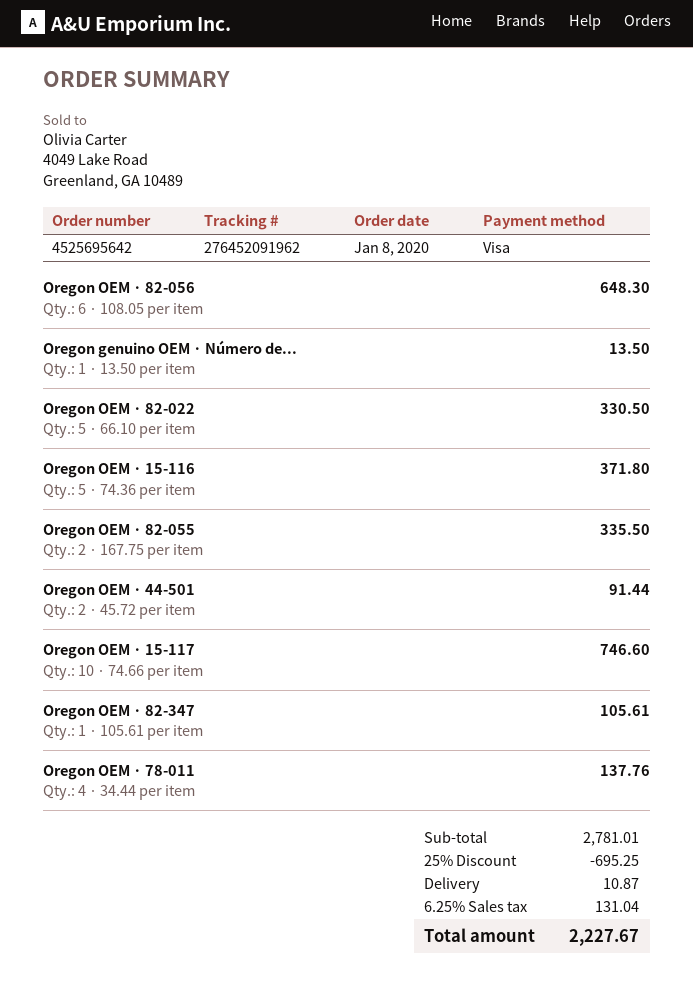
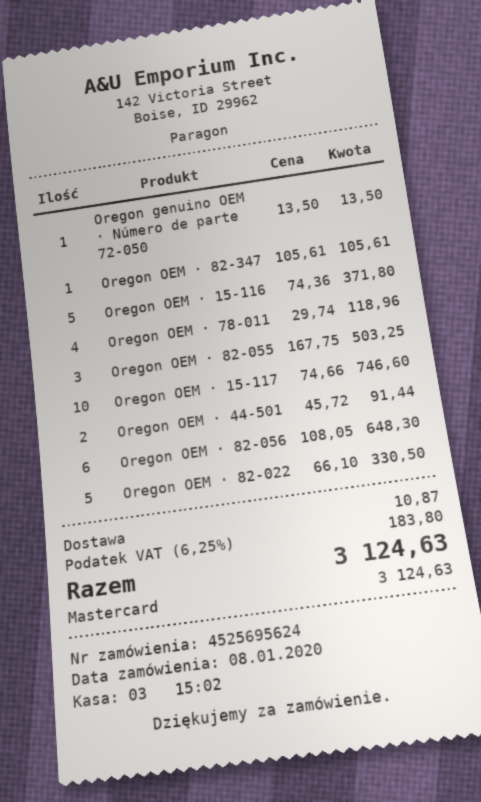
order number: 4525695642 -> 4525695624
payment method: Visa -> Mastercard
Oregon OEM · 82-055: 2 x 167.75 = 335.50 -> 3 x 167.75 = 503.25
Oregon OEM · 78-011: 4 x 34.44 = 137.76 -> 4 x 29.74 = 118.96
discount: 25% = 695.25 -> none
tax: 6.25% = 131.04 -> 6.25% = 183.80
total: 2227.67 -> 3124.63

